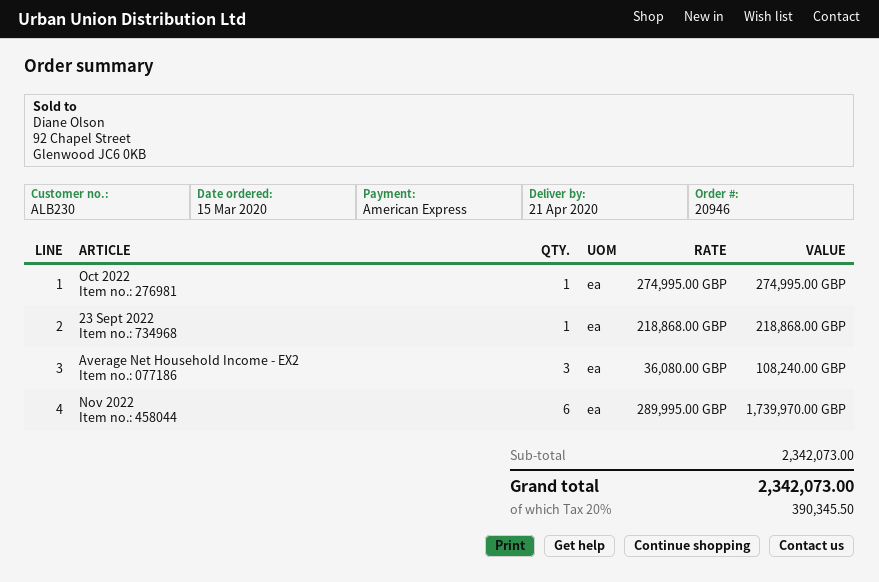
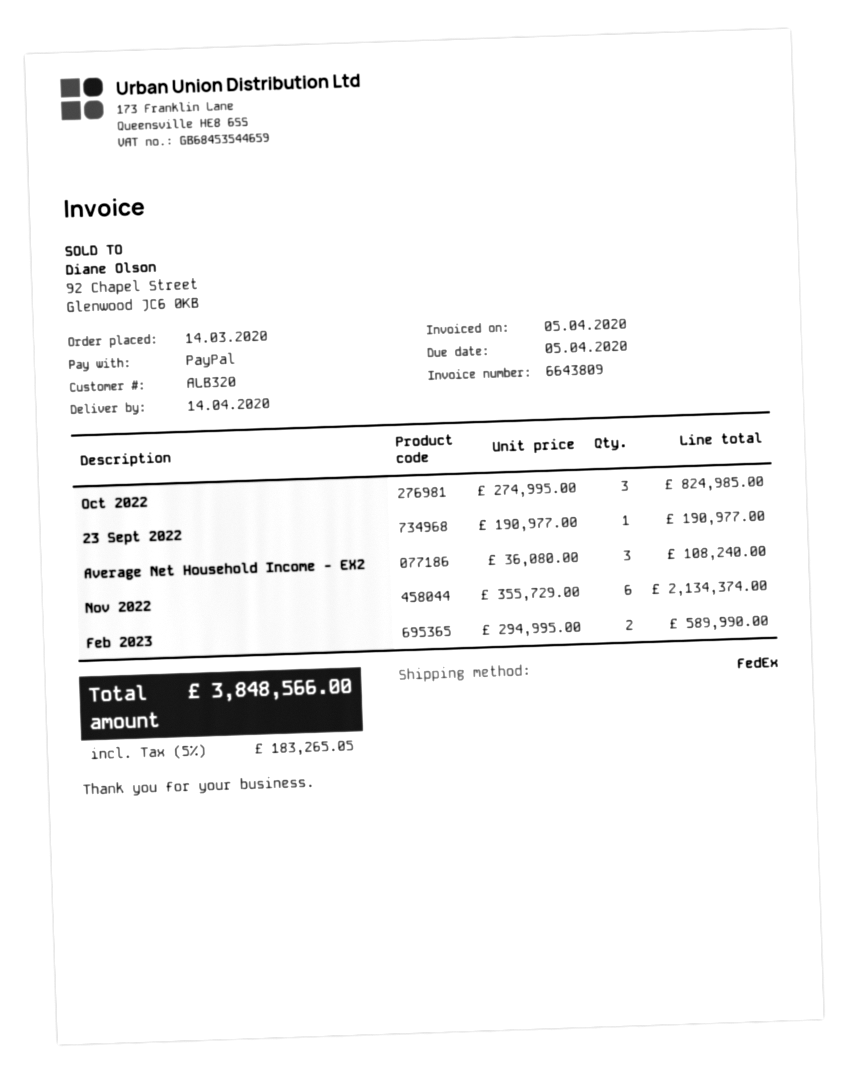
order date: 2020-03-15 -> 2020-03-14
delivery date: 2020-04-21 -> 2020-04-14
customer number: ALB230 -> ALB320
payment method: American Express -> PayPal
Oct 2022: 1 x 274995.00 = 274995.00 -> 3 x 274995.00 = 824985.00
23 Sept 2022: 1 x 218868.00 = 218868.00 -> 1 x 190977.00 = 190977.00
Nov 2022: 6 x 289995.00 = 1739970.00 -> 6 x 355729.00 = 2134374.00
Feb 2023: none -> 2 x 294995.00 = 589990.00
tax: 20% = 390345.50 -> 5% = 183265.05
total: 2342073.00 -> 3848566.00

